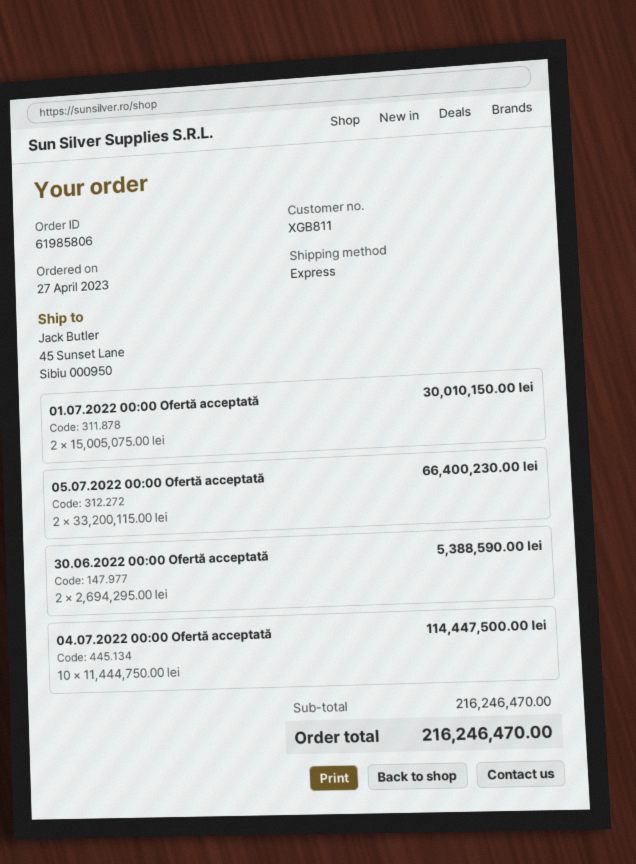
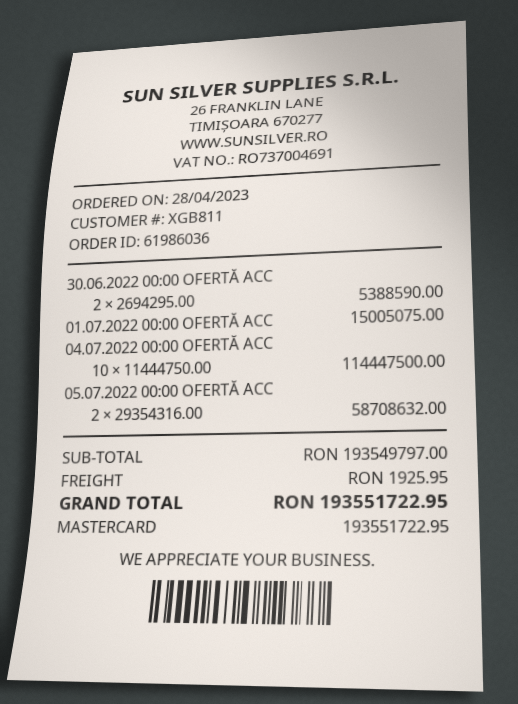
order number: 61985806 -> 61986036
order date: 2023-04-27 -> 2023-04-28
01.07.2022 00:00 Ofertă acceptată: 2 x 15005075.00 = 30010150.00 -> 1 x 15005075.00 = 15005075.00
05.07.2022 00:00 Ofertă acceptată: 2 x 33200115.00 = 66400230.00 -> 2 x 29354316.00 = 58708632.00
subtotal: 216246470.00 -> 193549797.00
shipping: none -> 1925.95
total: 216246470.00 -> 193551722.95

